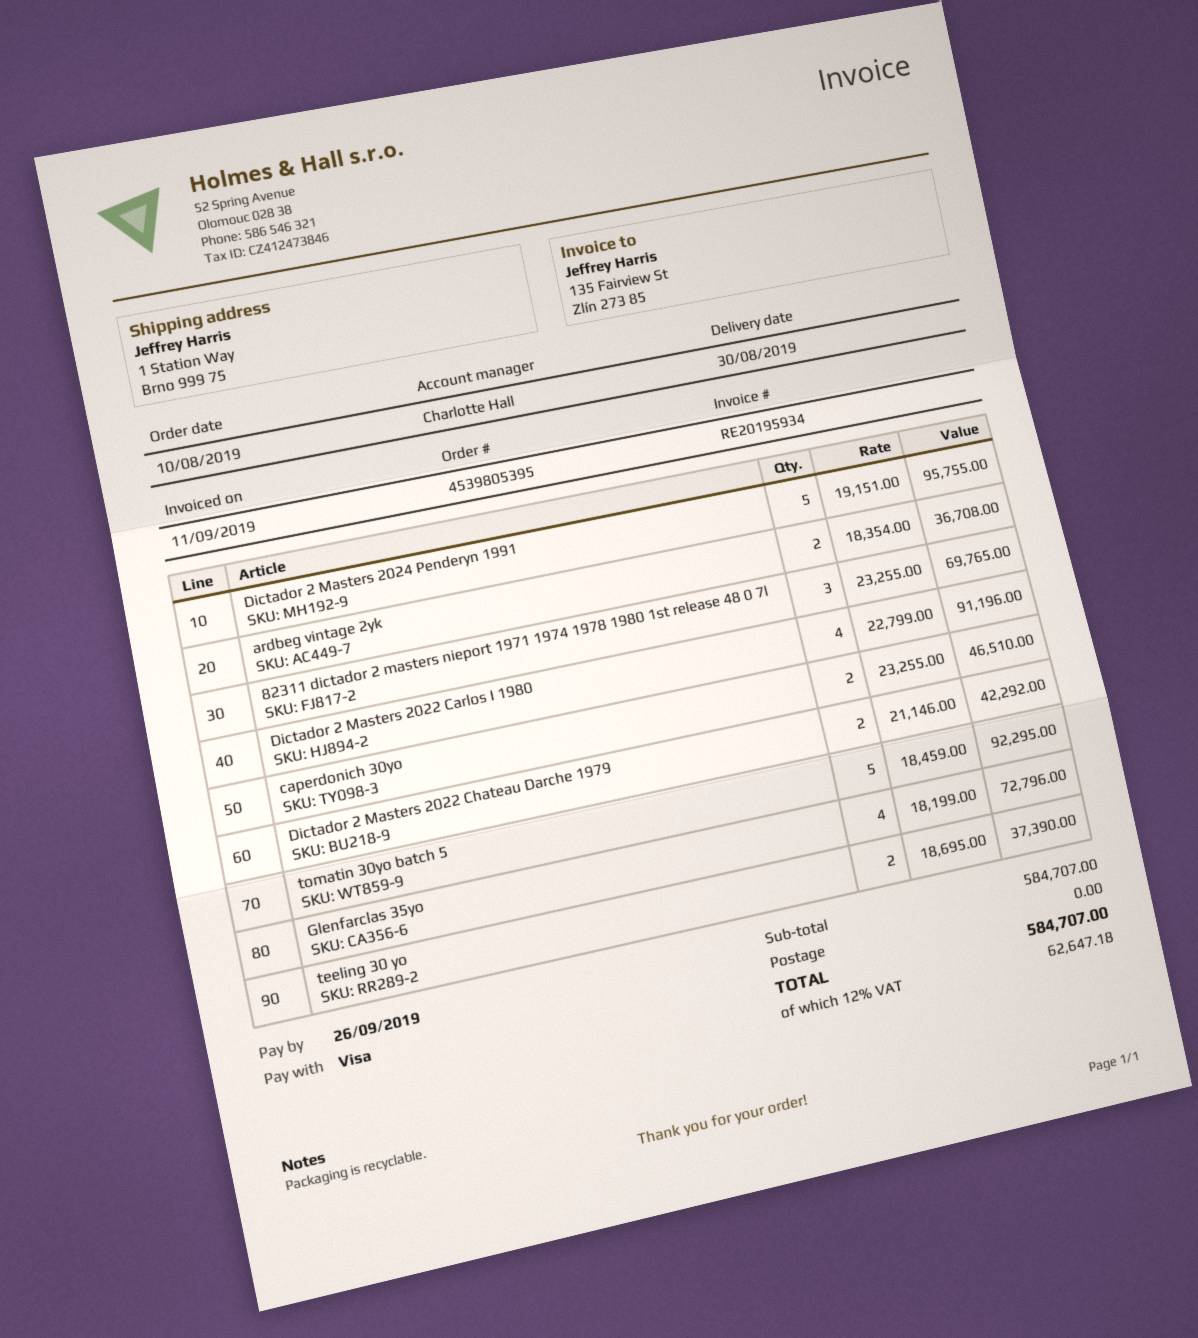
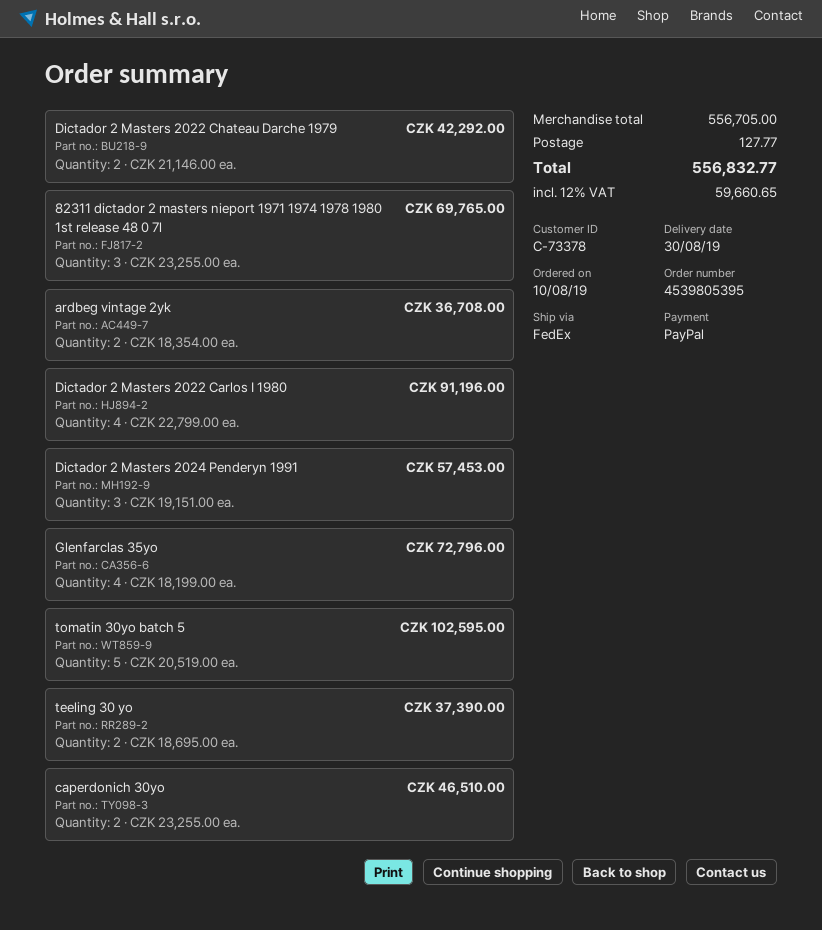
payment method: Visa -> PayPal
Dictador 2 Masters 2024 Penderyn 1991: 5 x 19151.00 = 95755.00 -> 3 x 19151.00 = 57453.00
tomatin 30yo batch 5: 5 x 18459.00 = 92295.00 -> 5 x 20519.00 = 102595.00
subtotal: 584707.00 -> 556705.00
shipping: 0.00 -> 127.77
tax: 12% = 62647.18 -> 12% = 59660.65
total: 584707.00 -> 556832.77

